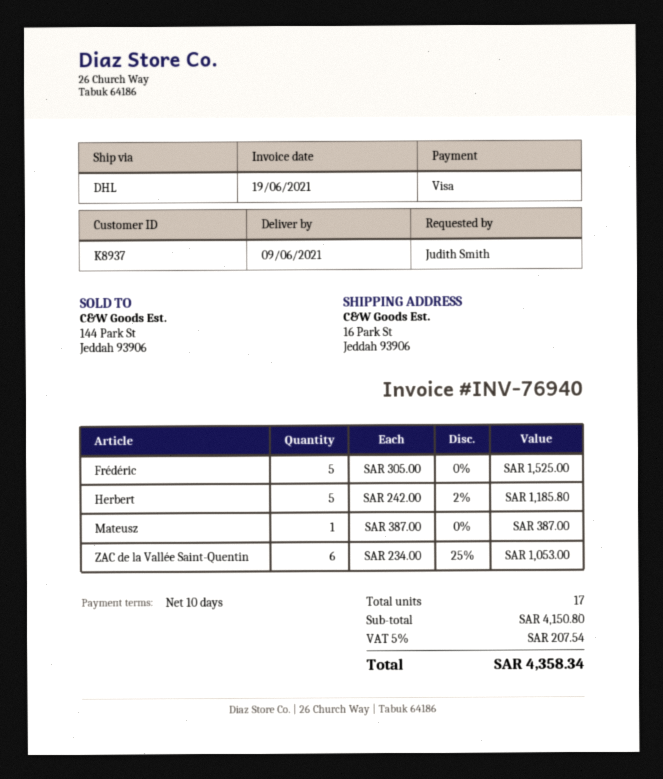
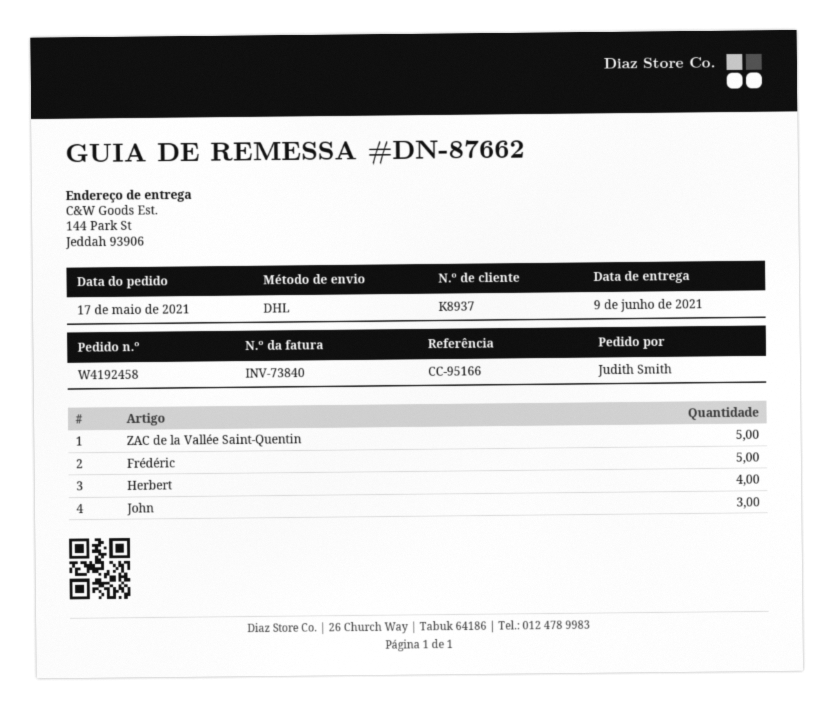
invoice number: INV-76940 -> INV-73840
ship to: 16 Park St, Jeddah 93906 -> 144 Park St, Jeddah 93906
Herbert: 5 -> 4
Mateusz: 1 -> none
ZAC de la Vallée Saint-Quentin: 6 -> 5
John: none -> 3

